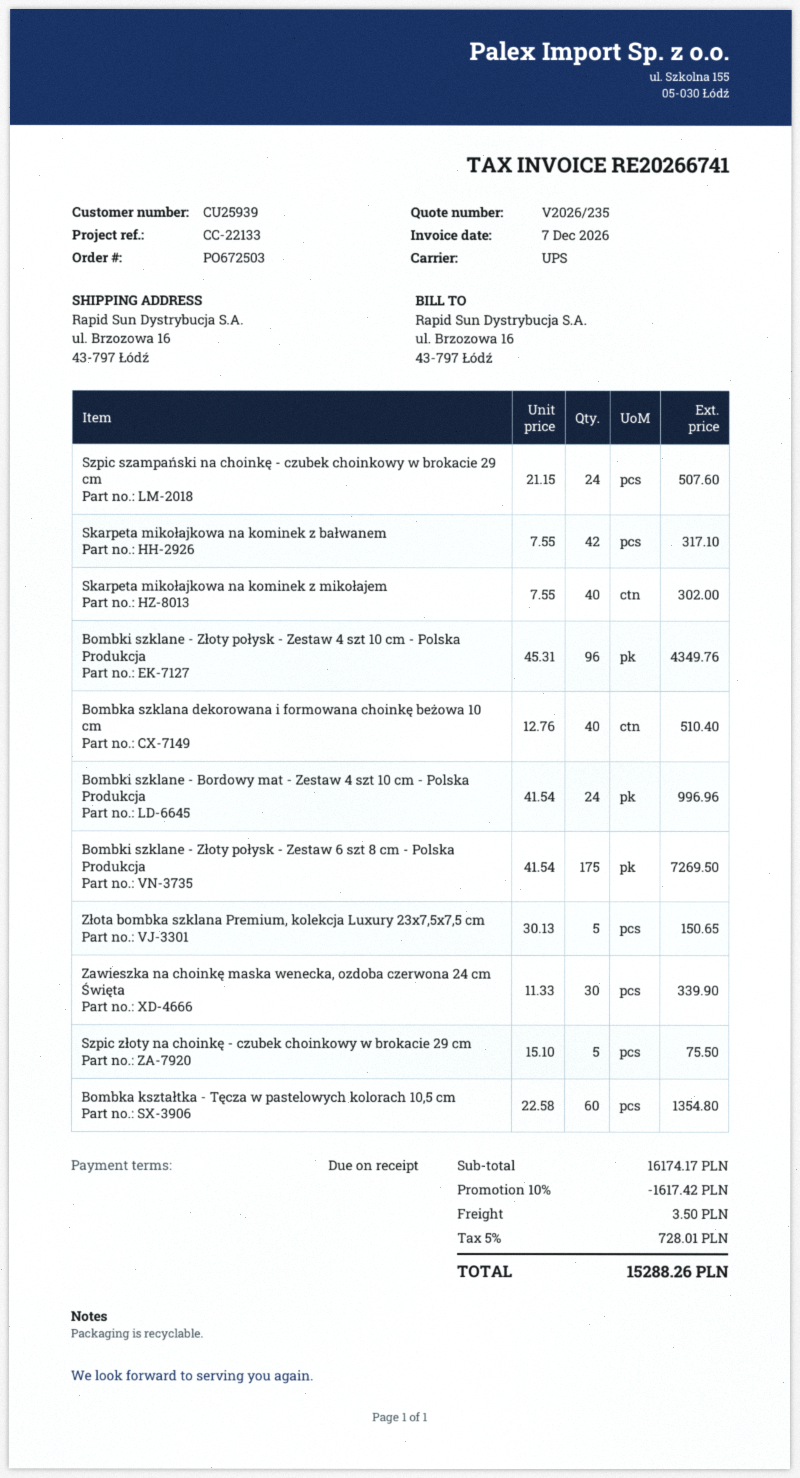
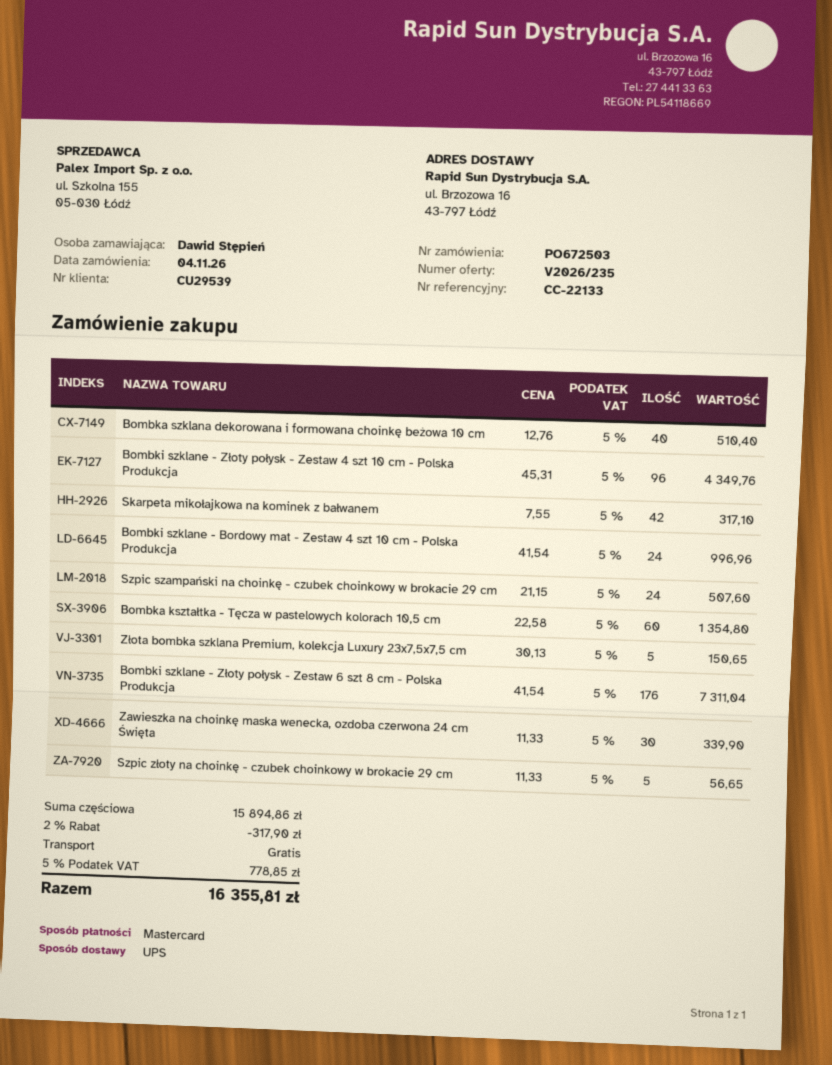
customer number: CU25939 -> CU29539
Skarpeta mikołajkowa na kominek z mikołajem: 40 x 7.55 = 302.00 -> none
Bombki szklane - Złoty połysk - Zestaw 6 szt 8 cm - Polska Produkcja: 175 x 41.54 = 7269.50 -> 176 x 41.54 = 7311.04
Szpic złoty na choinkę - czubek choinkowy w brokacie 29 cm: 5 x 15.10 = 75.50 -> 5 x 11.33 = 56.65
subtotal: 16174.17 -> 15894.86
discount: 10% = 1617.42 -> 2% = 317.90
shipping: 3.50 -> 0.00
tax: 5% = 728.01 -> 5% = 778.85
total: 15288.26 -> 16355.81

